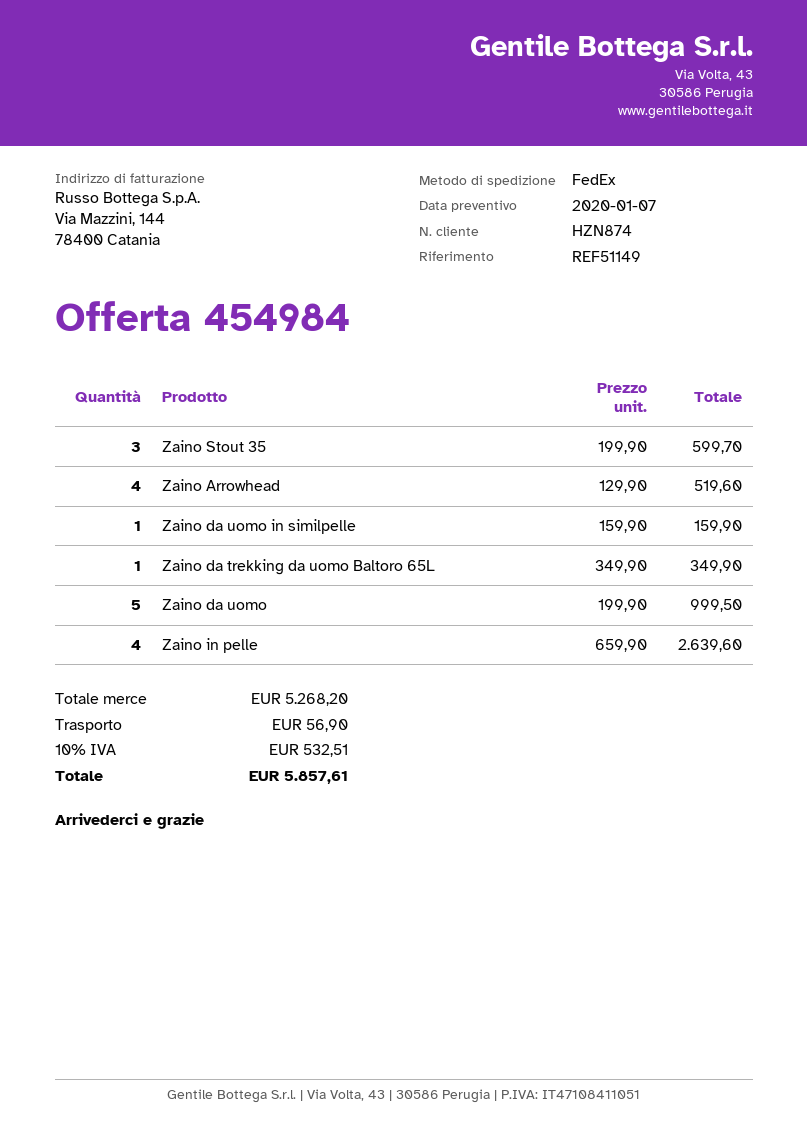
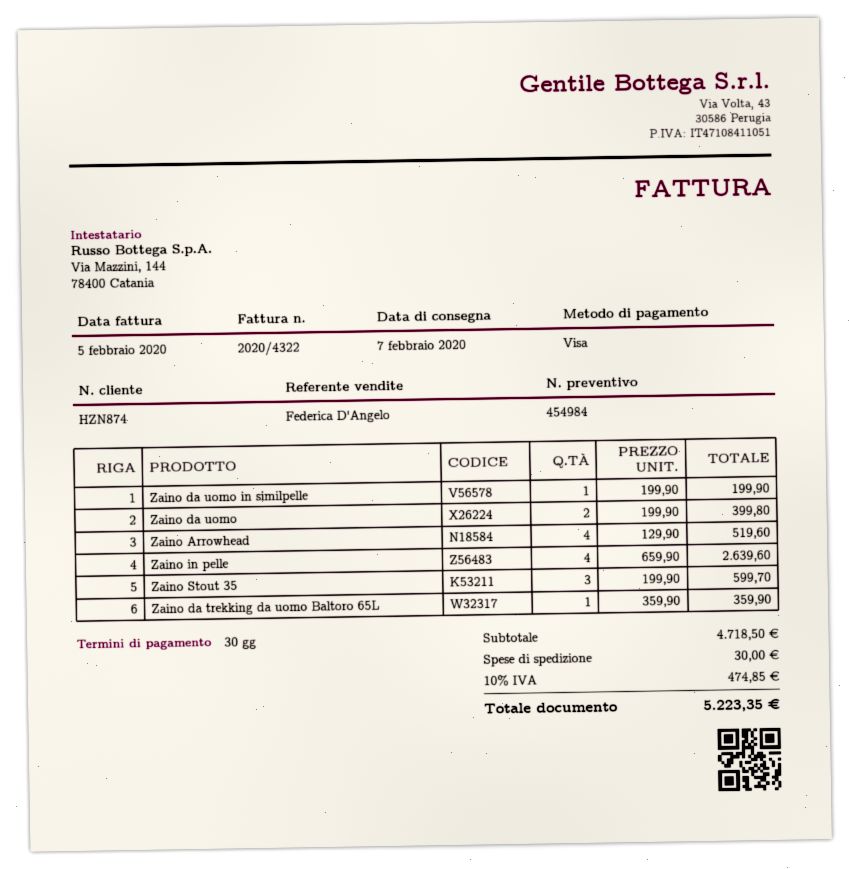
Zaino da uomo in similpelle: 1 x 159.90 = 159.90 -> 1 x 199.90 = 199.90
Zaino da trekking da uomo Baltoro 65L: 1 x 349.90 = 349.90 -> 1 x 359.90 = 359.90
Zaino da uomo: 5 x 199.90 = 999.50 -> 2 x 199.90 = 399.80
subtotal: 5268.20 -> 4718.50
shipping: 56.90 -> 30.00
tax: 10% = 532.51 -> 10% = 474.85
total: 5857.61 -> 5223.35

